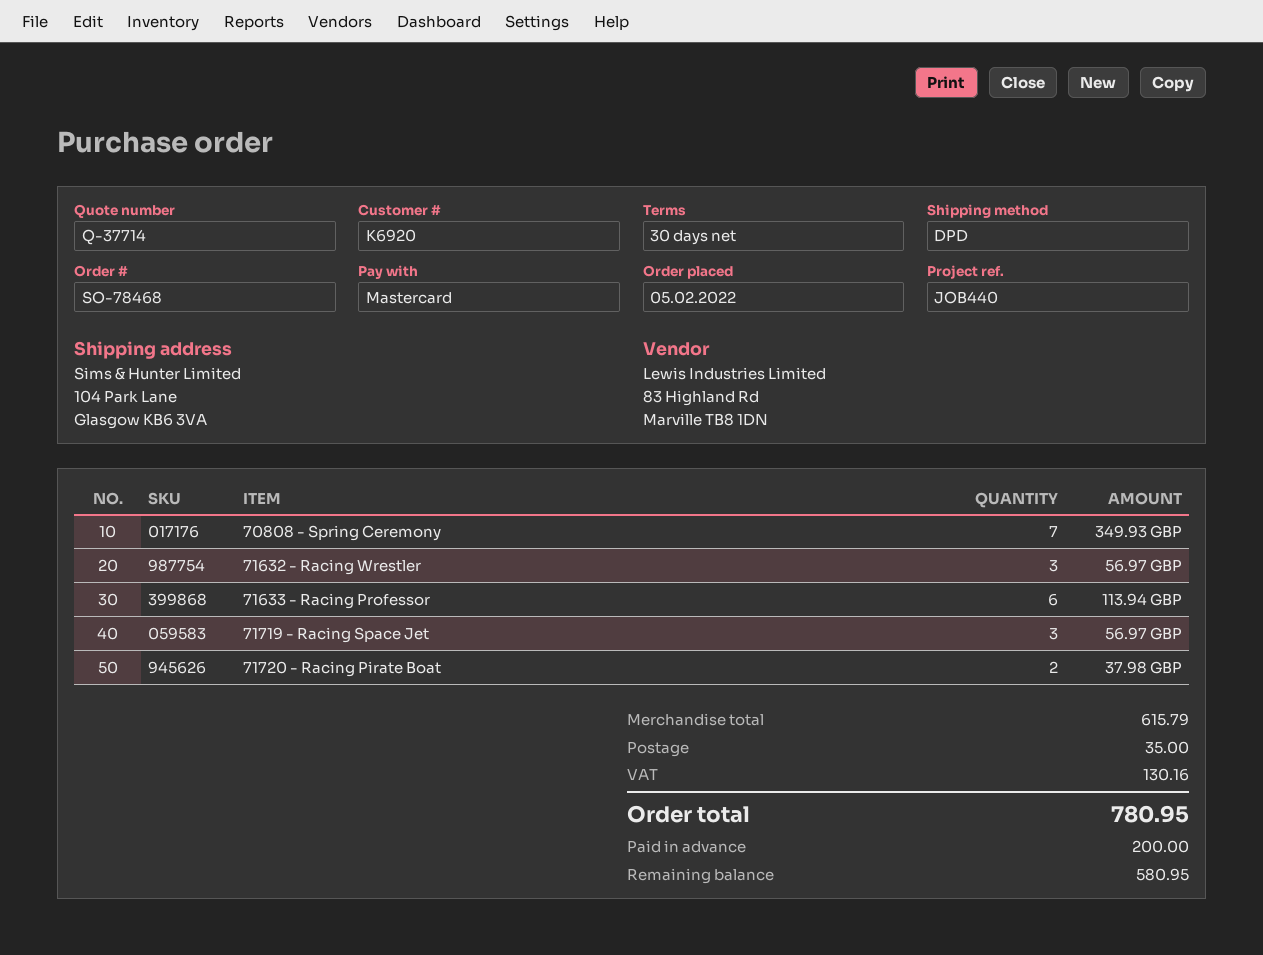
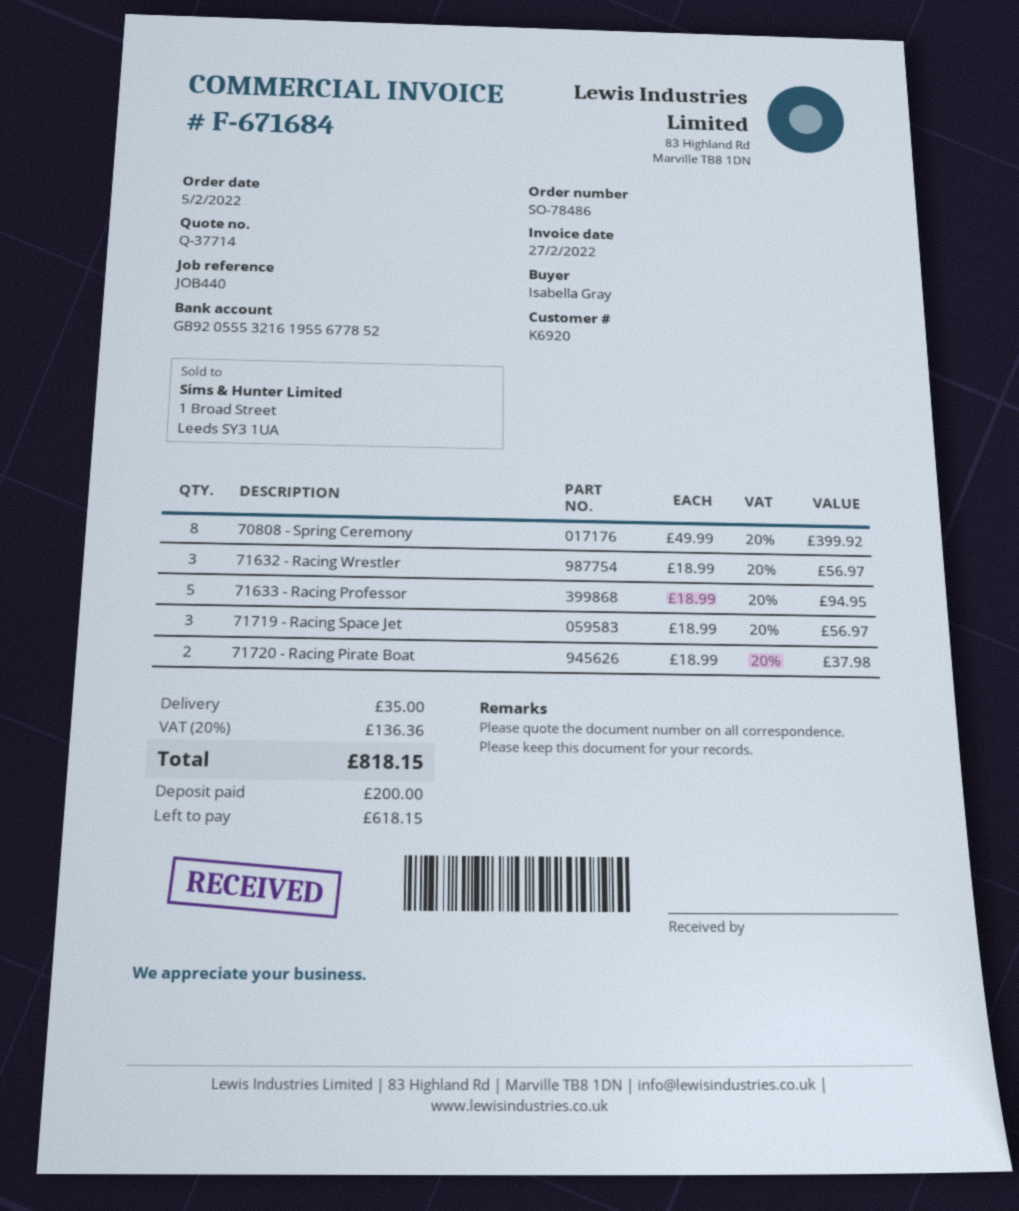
order number: SO-78468 -> SO-78486
70808 - Spring Ceremony: 7 for 349.93 -> 8 for 399.92
71633 - Racing Professor: 6 for 113.94 -> 5 for 94.95
tax: 130.16 -> 136.36
total: 780.95 -> 818.15
balance: 580.95 -> 618.15

